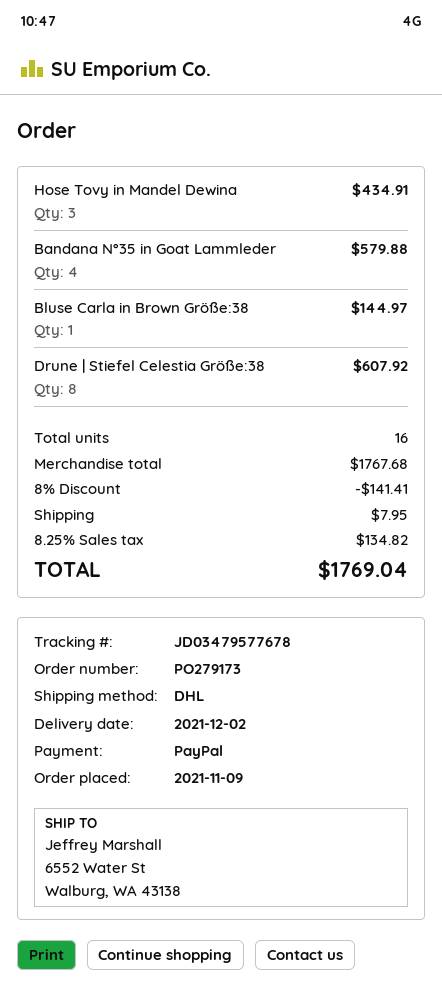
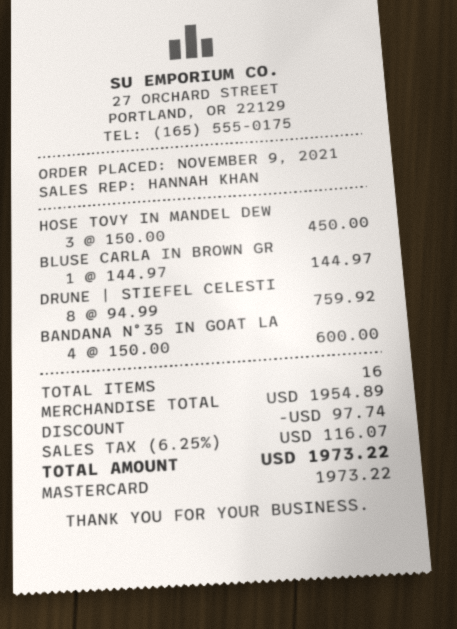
payment method: PayPal -> Mastercard
Hose Tovy in Mandel Dewina: 3 for 434.91 -> 3 for 450.00
Bandana N°35 in Goat Lammleder: 4 for 579.88 -> 4 for 600.00
Drune | Stiefel Celestia Größe:38: 8 for 607.92 -> 8 for 759.92
subtotal: 1767.68 -> 1954.89
discount: 141.41 -> 97.74
shipping: 7.95 -> none
tax: 8.25% = 134.82 -> 6.25% = 116.07
total: 1769.04 -> 1973.22

